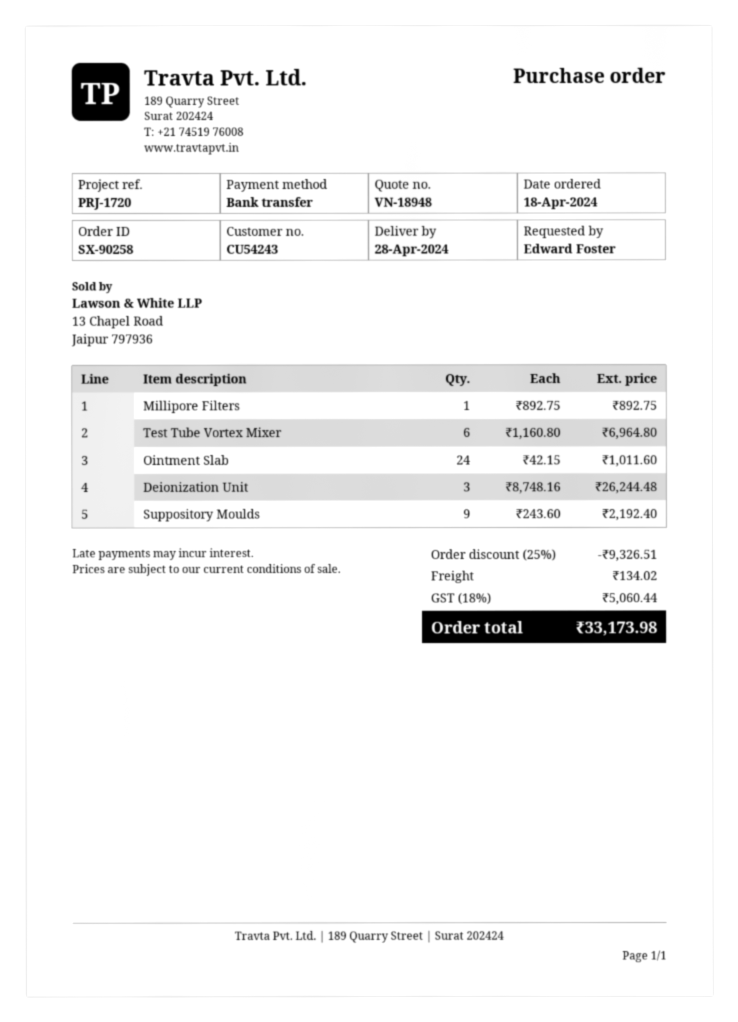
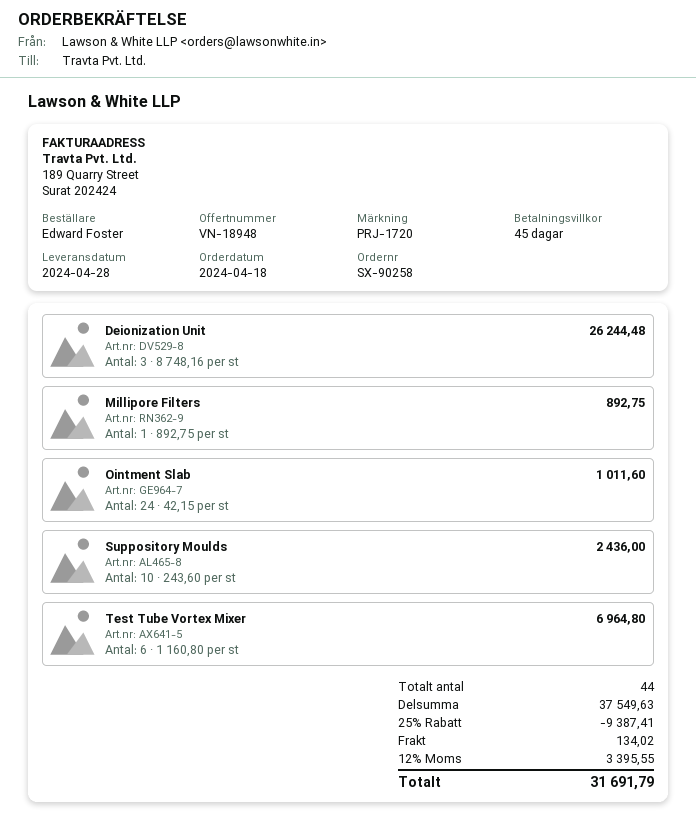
Suppository Moulds: 9 x 243.60 = 2192.40 -> 10 x 243.60 = 2436.00
discount: 25% = 9326.51 -> 25% = 9387.41
tax: 18% = 5060.44 -> 12% = 3395.55
total: 33173.98 -> 31691.79

